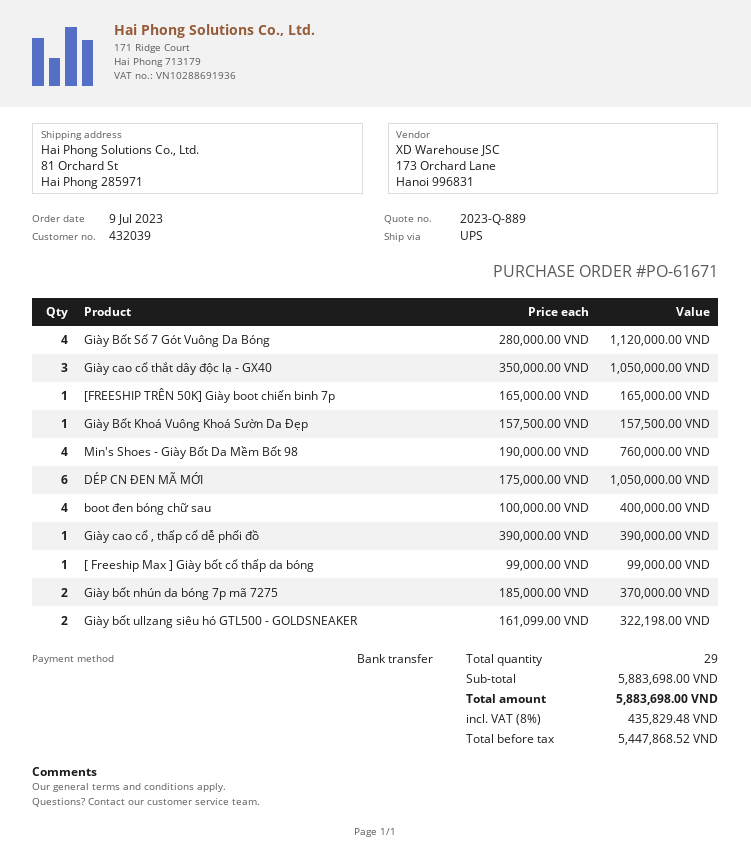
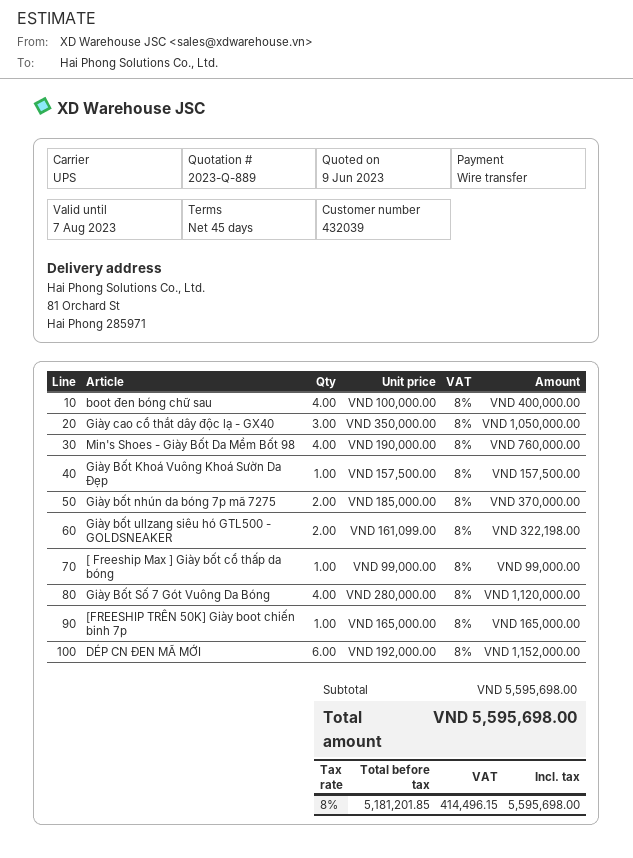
DÉP CN ĐEN MÃ MỚI: 6 x 175000.00 = 1050000.00 -> 6 x 192000.00 = 1152000.00
Giày cao cổ , thấp cổ dễ phối đồ: 1 x 390000.00 = 390000.00 -> none
subtotal: 5883698.00 -> 5595698.00
net: 5447868.52 -> 5181201.85
tax: 8% = 435829.48 -> 8% = 414496.15
total: 5883698.00 -> 5595698.00

